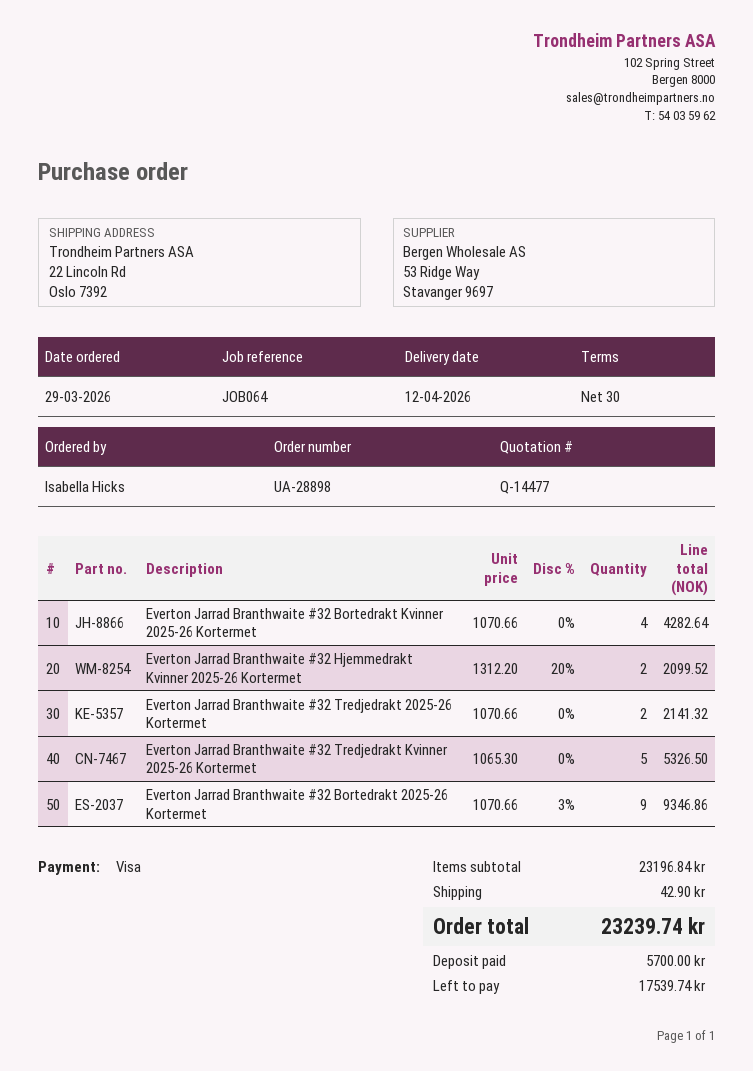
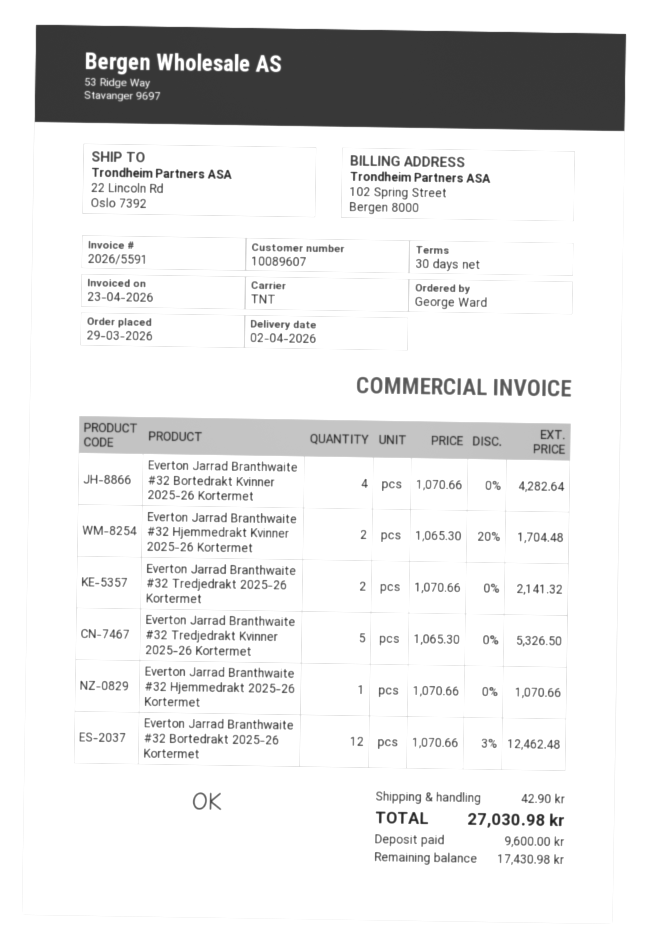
delivery date: 2026-04-12 -> 2026-04-02
ordered by: Isabella Hicks -> George Ward
Everton Jarrad Branthwaite #32 Hjemmedrakt Kvinner 2025-26 Kortermet: 2 x 1312.20 - 20% = 2099.52 -> 2 x 1065.30 - 20% = 1704.48
Everton Jarrad Branthwaite #32 Bortedrakt 2025-26 Kortermet: 9 x 1070.66 - 3% = 9346.86 -> 12 x 1070.66 - 3% = 12462.48
Everton Jarrad Branthwaite #32 Hjemmedrakt 2025-26 Kortermet: none -> 1 x 1070.66 = 1070.66
total: 23239.74 -> 27030.98
deposit: 5700.00 -> 9600.00
balance: 17539.74 -> 17430.98

